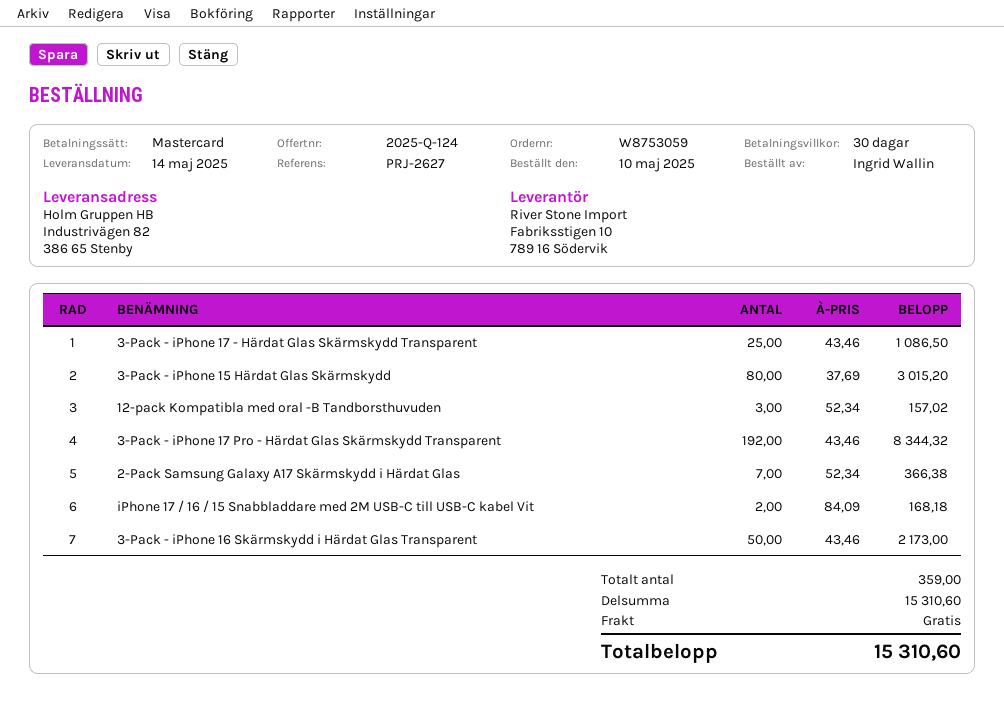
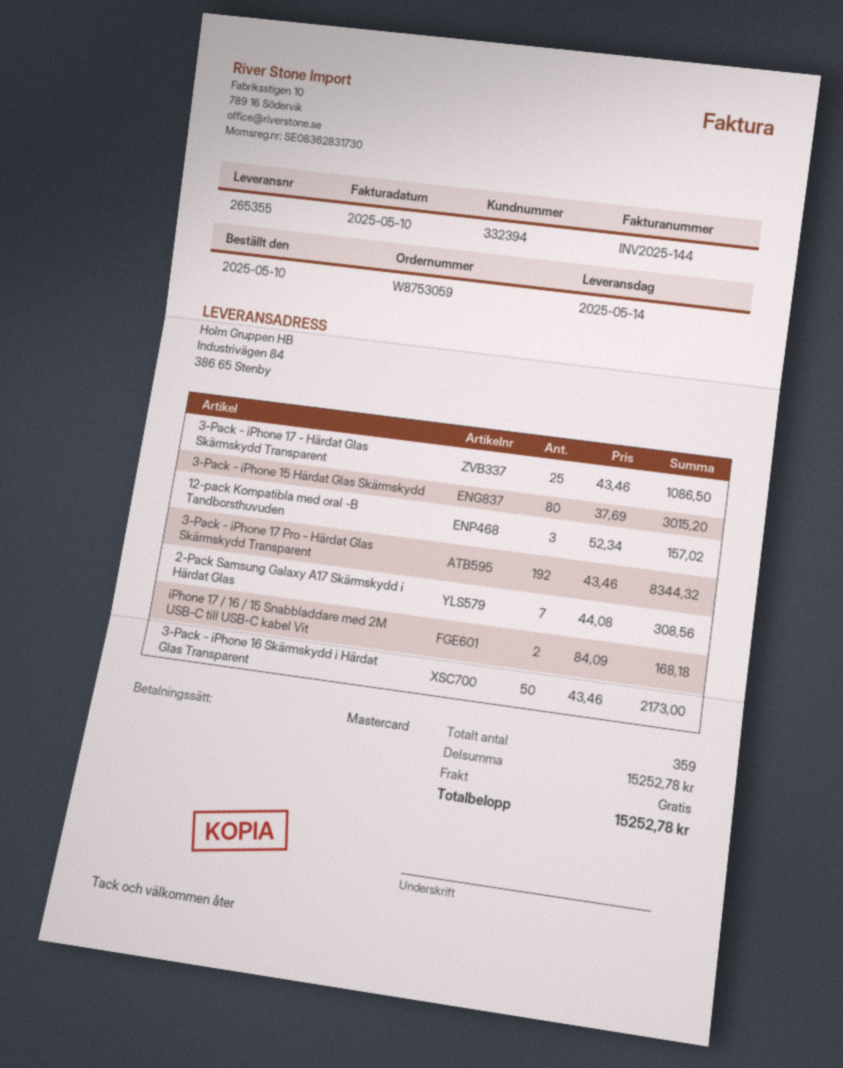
ship to: Industrivägen 82, 386 65 Stenby -> Industrivägen 84, 386 65 Stenby
2-Pack Samsung Galaxy A17 Skärmskydd i Härdat Glas: 7 x 52.34 = 366.38 -> 7 x 44.08 = 308.56
subtotal: 15310.60 -> 15252.78
total: 15310.60 -> 15252.78

